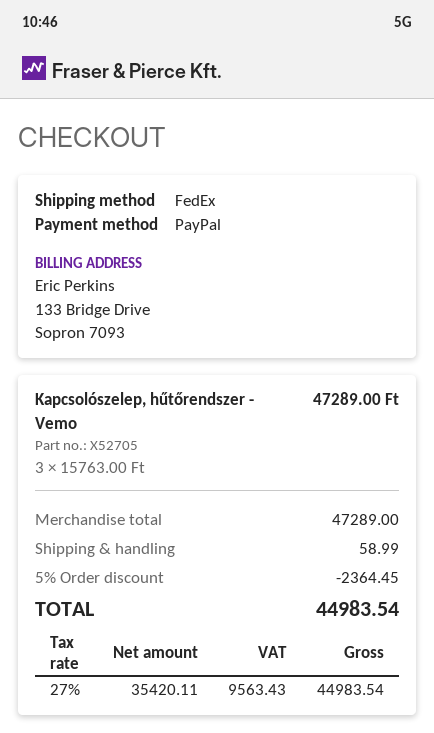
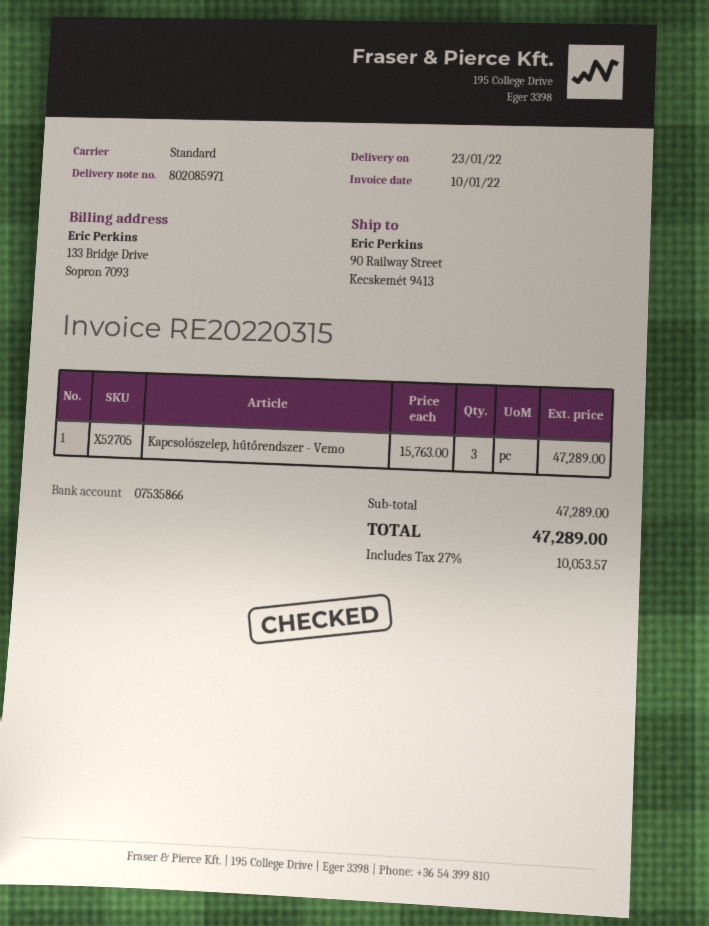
shipping method: FedEx -> standard
discount: 5% = 2364.45 -> none
shipping: 58.99 -> none
tax: 27% = 9563.43 -> 27% = 10053.57
total: 44983.54 -> 47289.00

